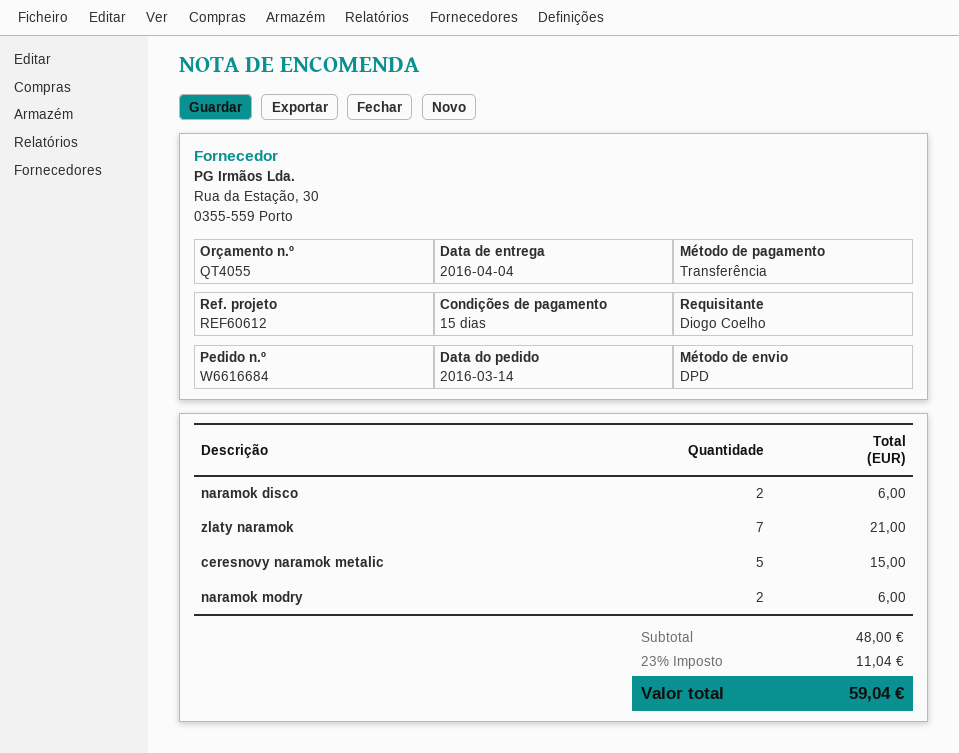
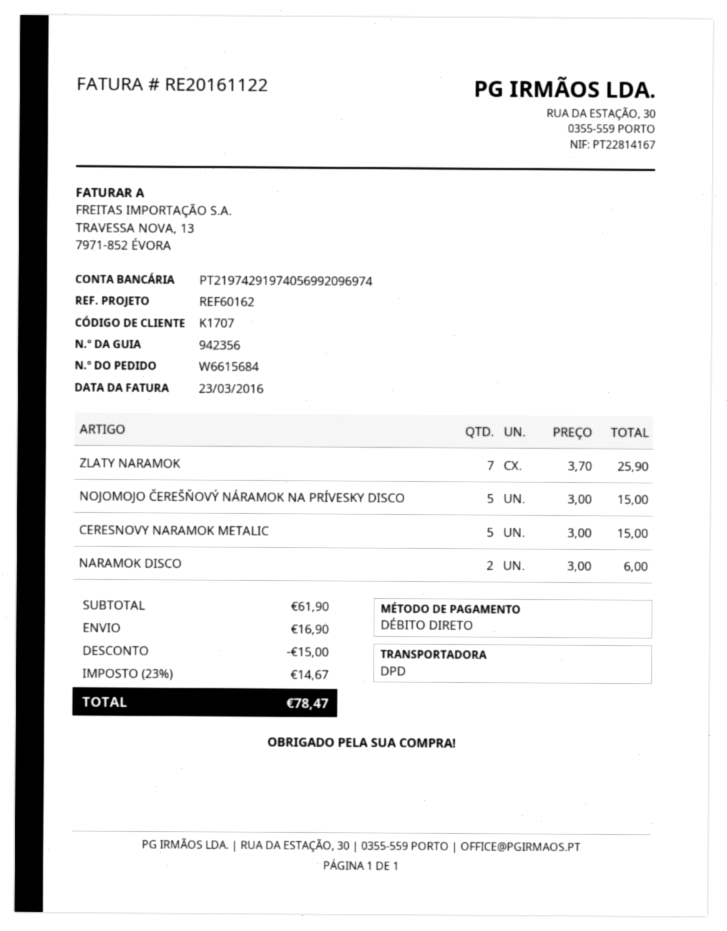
order number: W6616684 -> W6615684
reference: REF60612 -> REF60162
payment method: bank transfer -> direct debit
zlaty naramok: 7 for 21.00 -> 7 for 25.90
naramok modry: 2 for 6.00 -> none
NOJOMOJO ČEREŠŇOVÝ NÁRAMOK NA PRÍVESKY DISCO: none -> 5 for 15.00
subtotal: 48.00 -> 61.90
discount: none -> 15.00
shipping: none -> 16.90
tax: 23% = 11.04 -> 23% = 14.67
total: 59.04 -> 78.47

